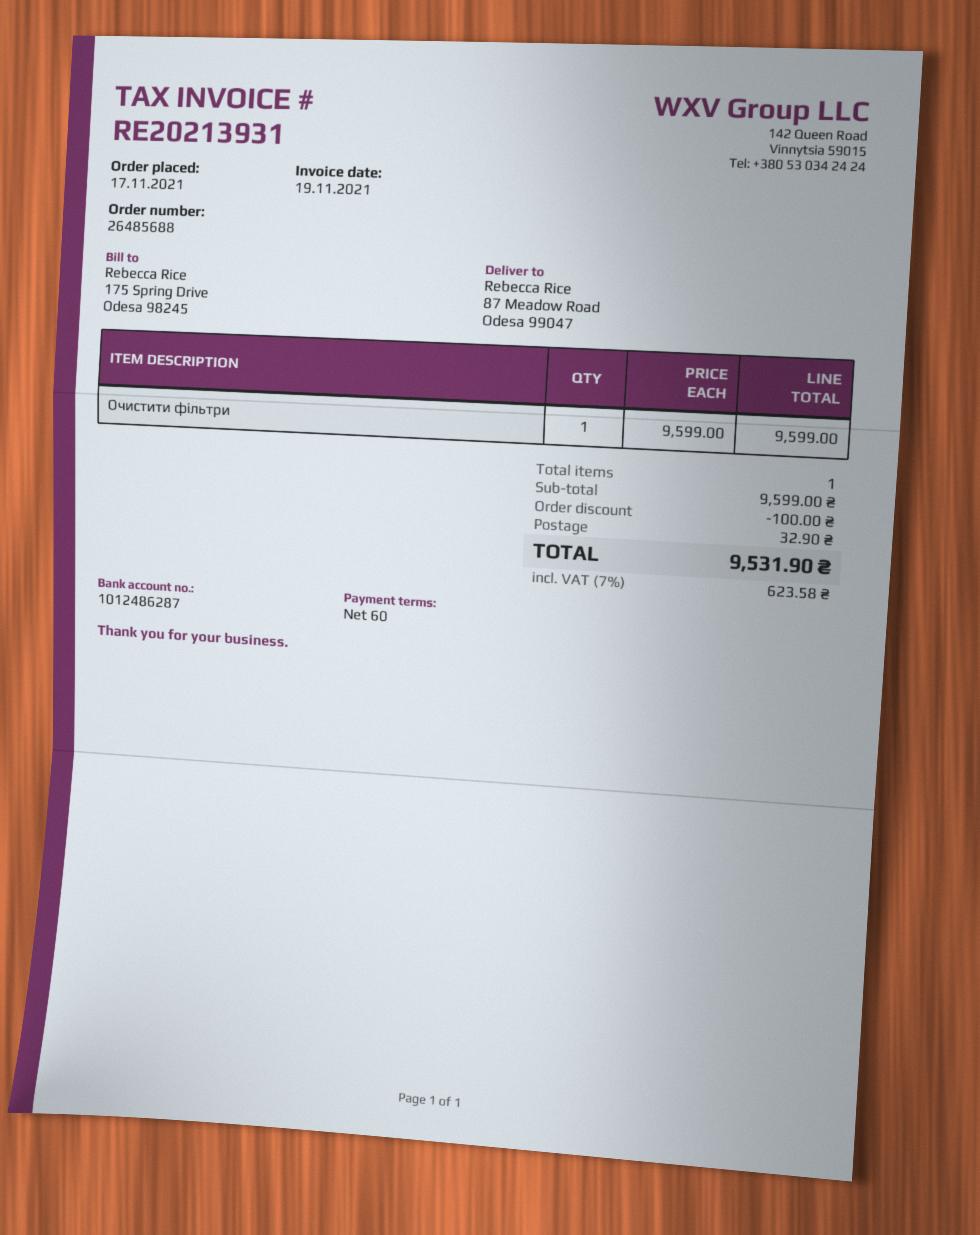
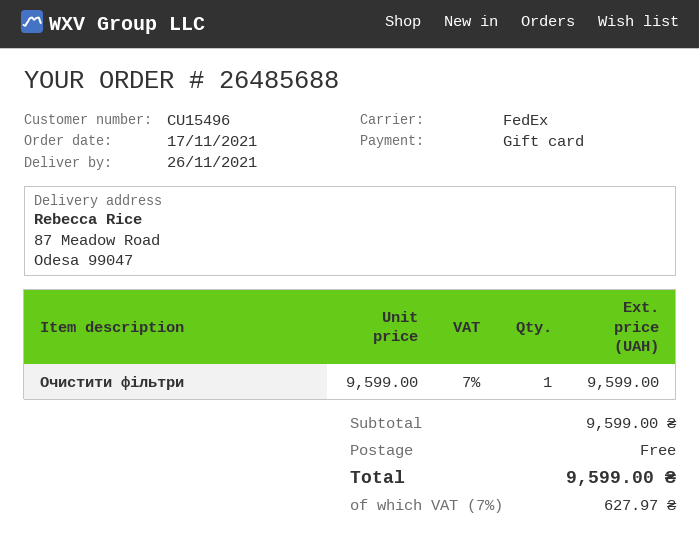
discount: 100.00 -> none
shipping: 32.90 -> 0.00
tax: 7% = 623.58 -> 7% = 627.97
total: 9531.90 -> 9599.00

